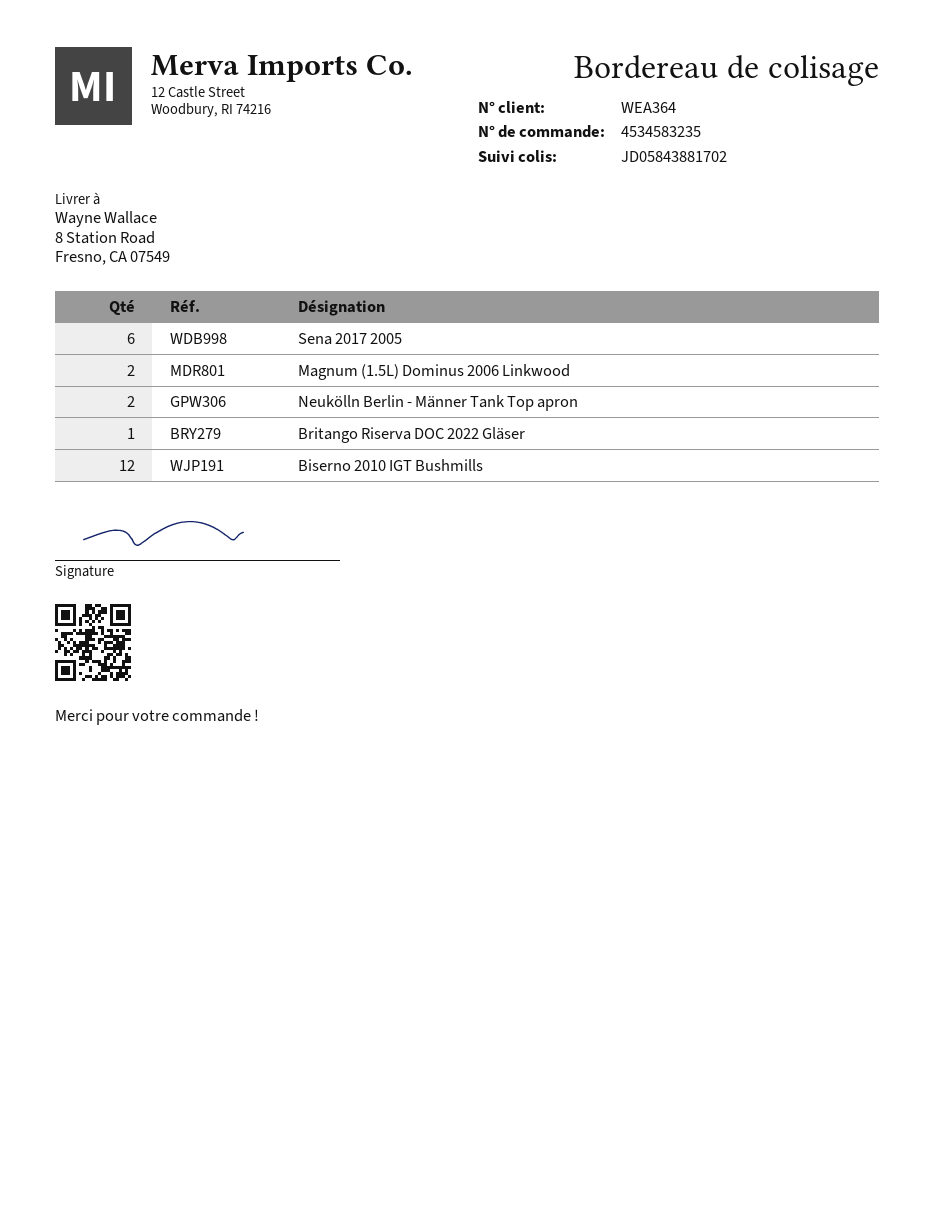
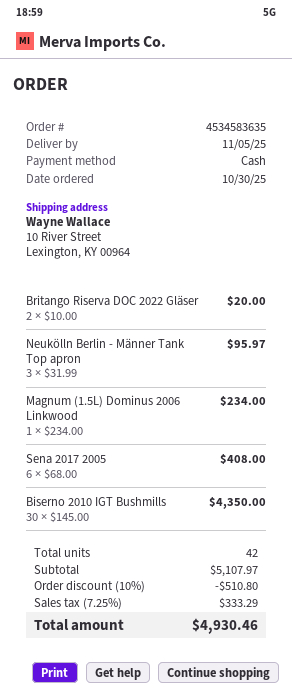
order number: 4534583235 -> 4534583635
ship to: 8 Station Road, Fresno, CA 07549 -> 10 River Street, Lexington, KY 00964
Magnum (1.5L) Dominus 2006 Linkwood: 2 -> 1
Neukölln Berlin - Männer Tank Top apron: 2 -> 3
Britango Riserva DOC 2022 Gläser: 1 -> 2
Biserno 2010 IGT Bushmills: 12 -> 30

